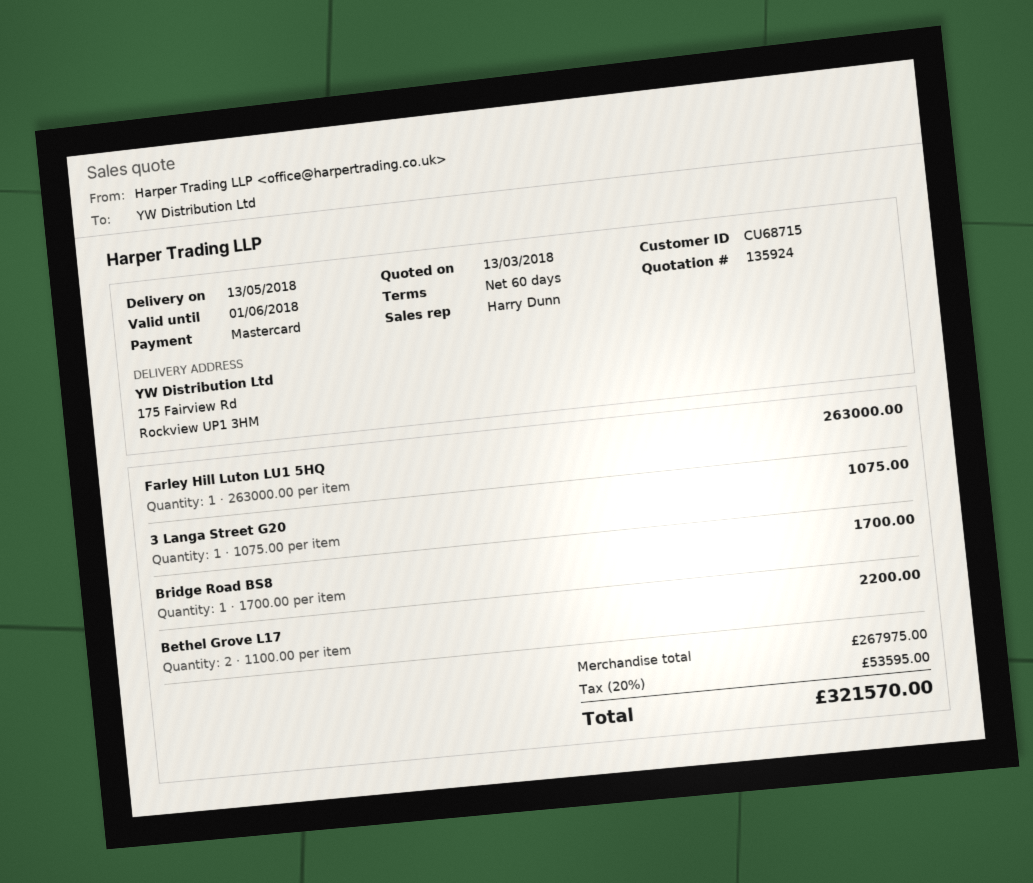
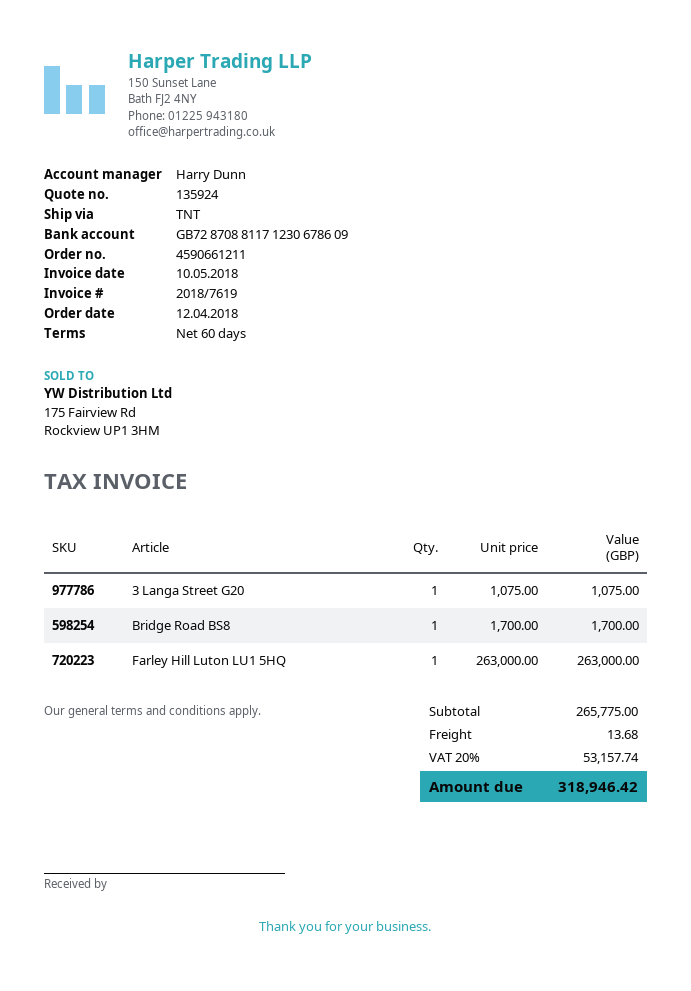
Bethel Grove L17: 2 x 1100.00 = 2200.00 -> none
subtotal: 267975.00 -> 265775.00
shipping: none -> 13.68
tax: 20% = 53595.00 -> 20% = 53157.74
total: 321570.00 -> 318946.42

